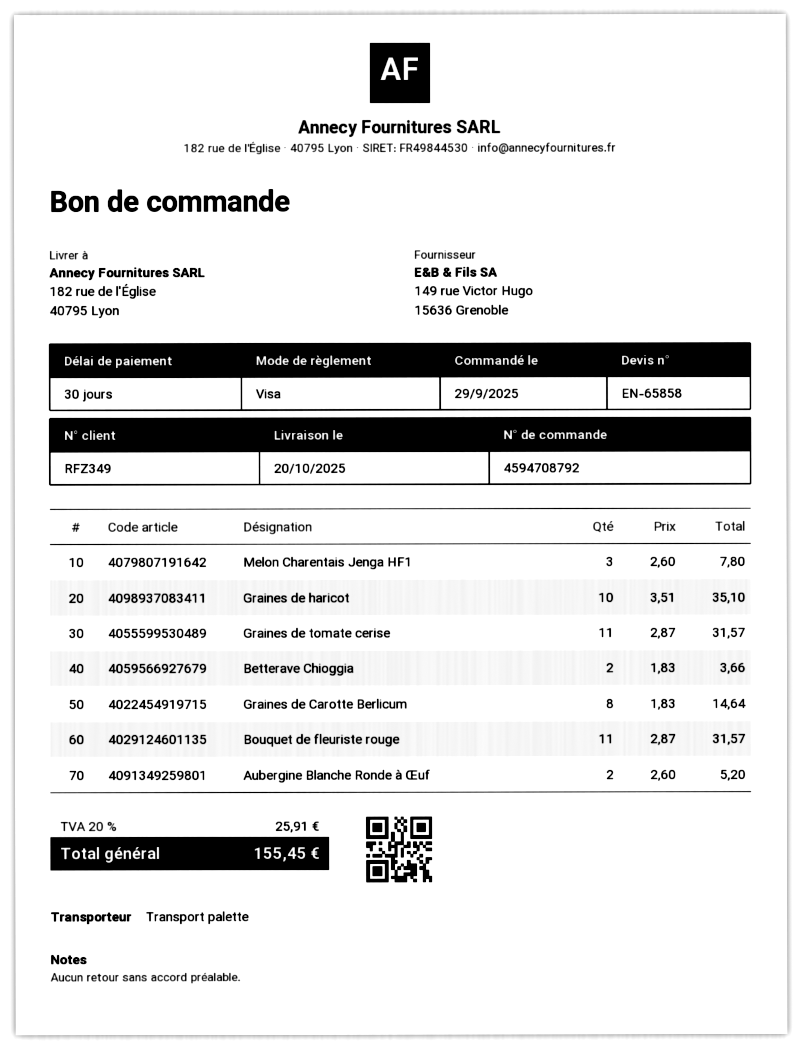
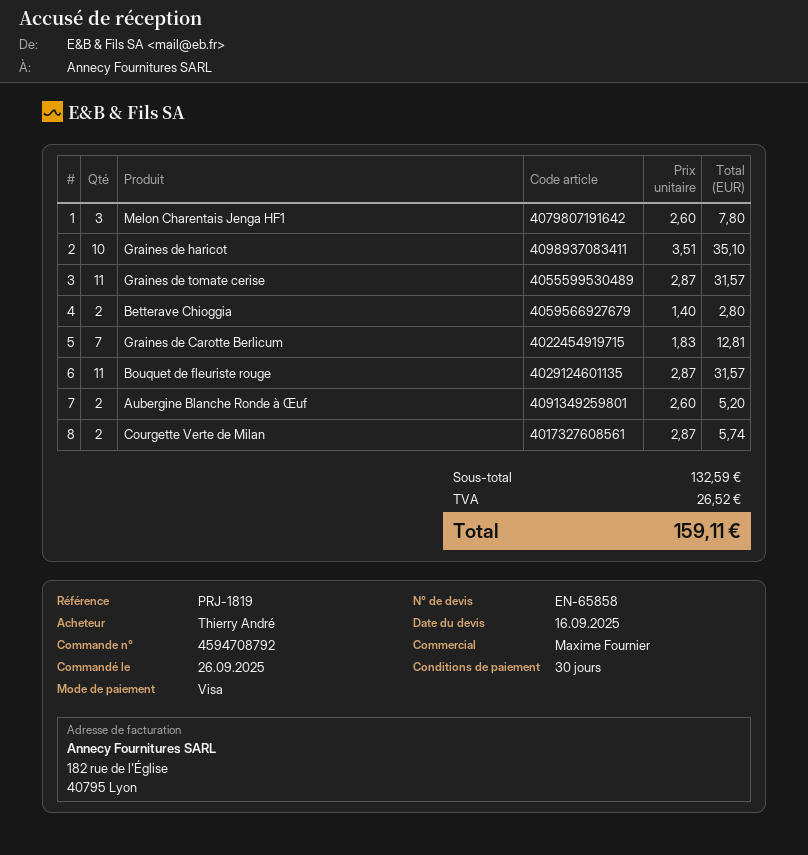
order date: 2025-09-29 -> 2025-09-26
Betterave Chioggia: 2 x 1.83 = 3.66 -> 2 x 1.40 = 2.80
Graines de Carotte Berlicum: 8 x 1.83 = 14.64 -> 7 x 1.83 = 12.81
Courgette Verte de Milan: none -> 2 x 2.87 = 5.74
tax: 25.91 -> 26.52
total: 155.45 -> 159.11

